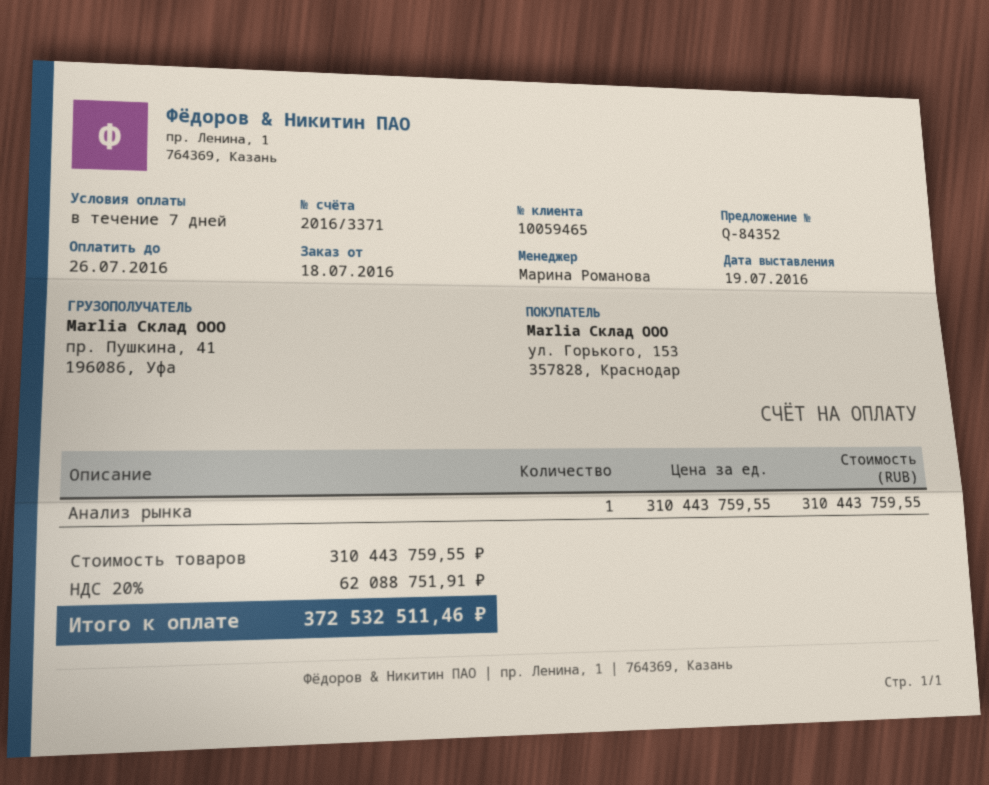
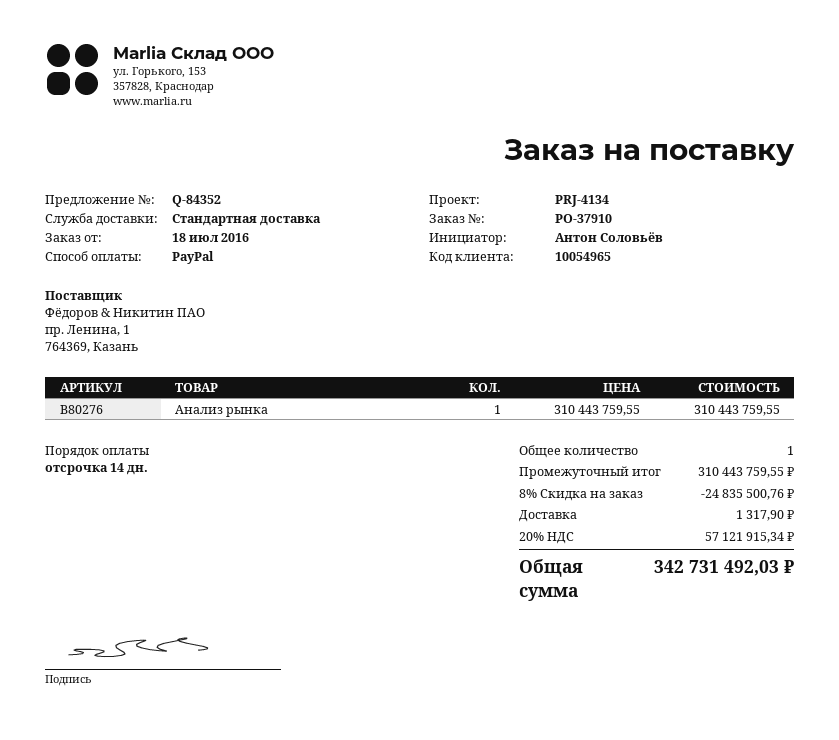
payment terms: 7 days -> 14 days
customer number: 10059465 -> 10054965
discount: none -> 8% = 24835500.76
shipping: none -> 1317.90
tax: 20% = 62088751.91 -> 20% = 57121915.34
total: 372532511.46 -> 342731492.03

